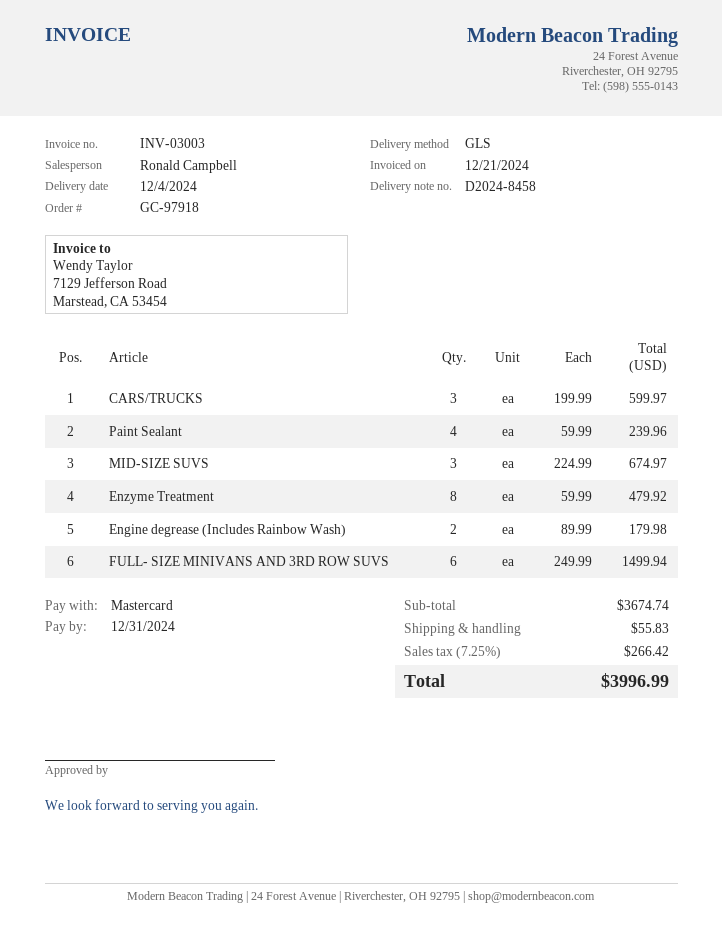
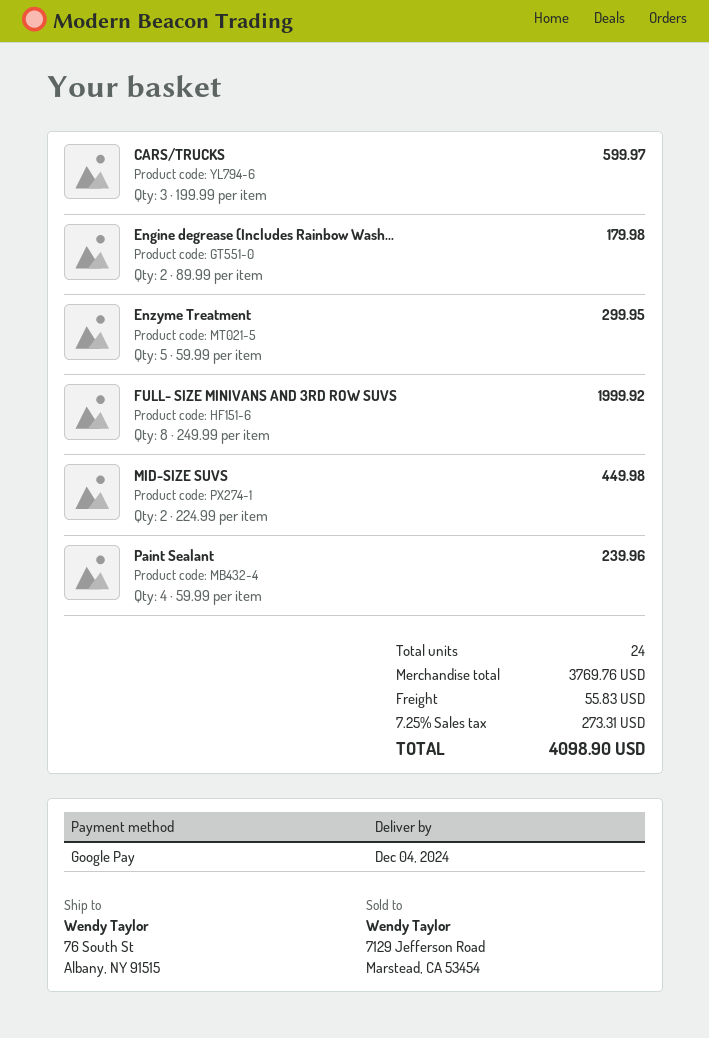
payment method: Mastercard -> Google Pay
MID-SIZE SUVS: 3 x 224.99 = 674.97 -> 2 x 224.99 = 449.98
Enzyme Treatment: 8 x 59.99 = 479.92 -> 5 x 59.99 = 299.95
FULL- SIZE MINIVANS AND 3RD ROW SUVS: 6 x 249.99 = 1499.94 -> 8 x 249.99 = 1999.92
subtotal: 3674.74 -> 3769.76
tax: 7.25% = 266.42 -> 7.25% = 273.31
total: 3996.99 -> 4098.90

